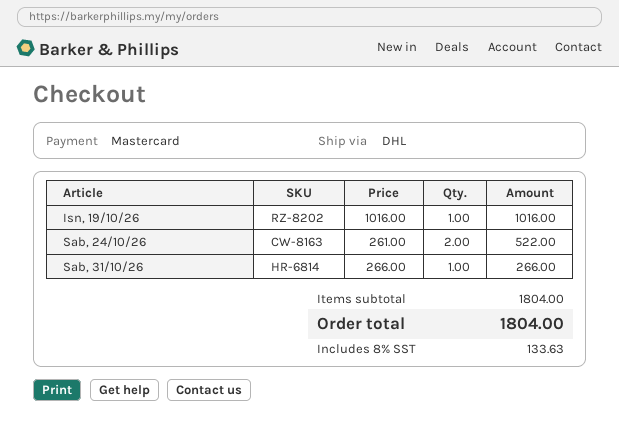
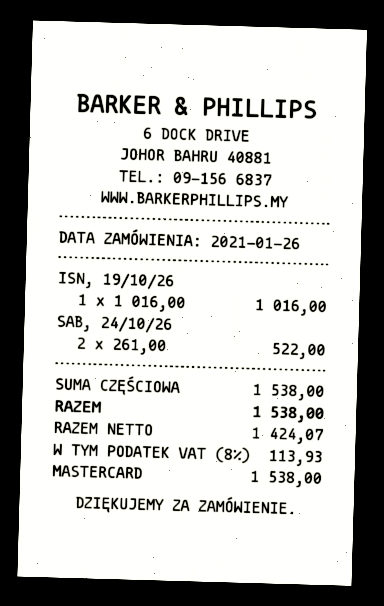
Sab, 31/10/26: 1 x 266.00 = 266.00 -> none
subtotal: 1804.00 -> 1538.00
tax: 8% = 133.63 -> 8% = 113.93
total: 1804.00 -> 1538.00

